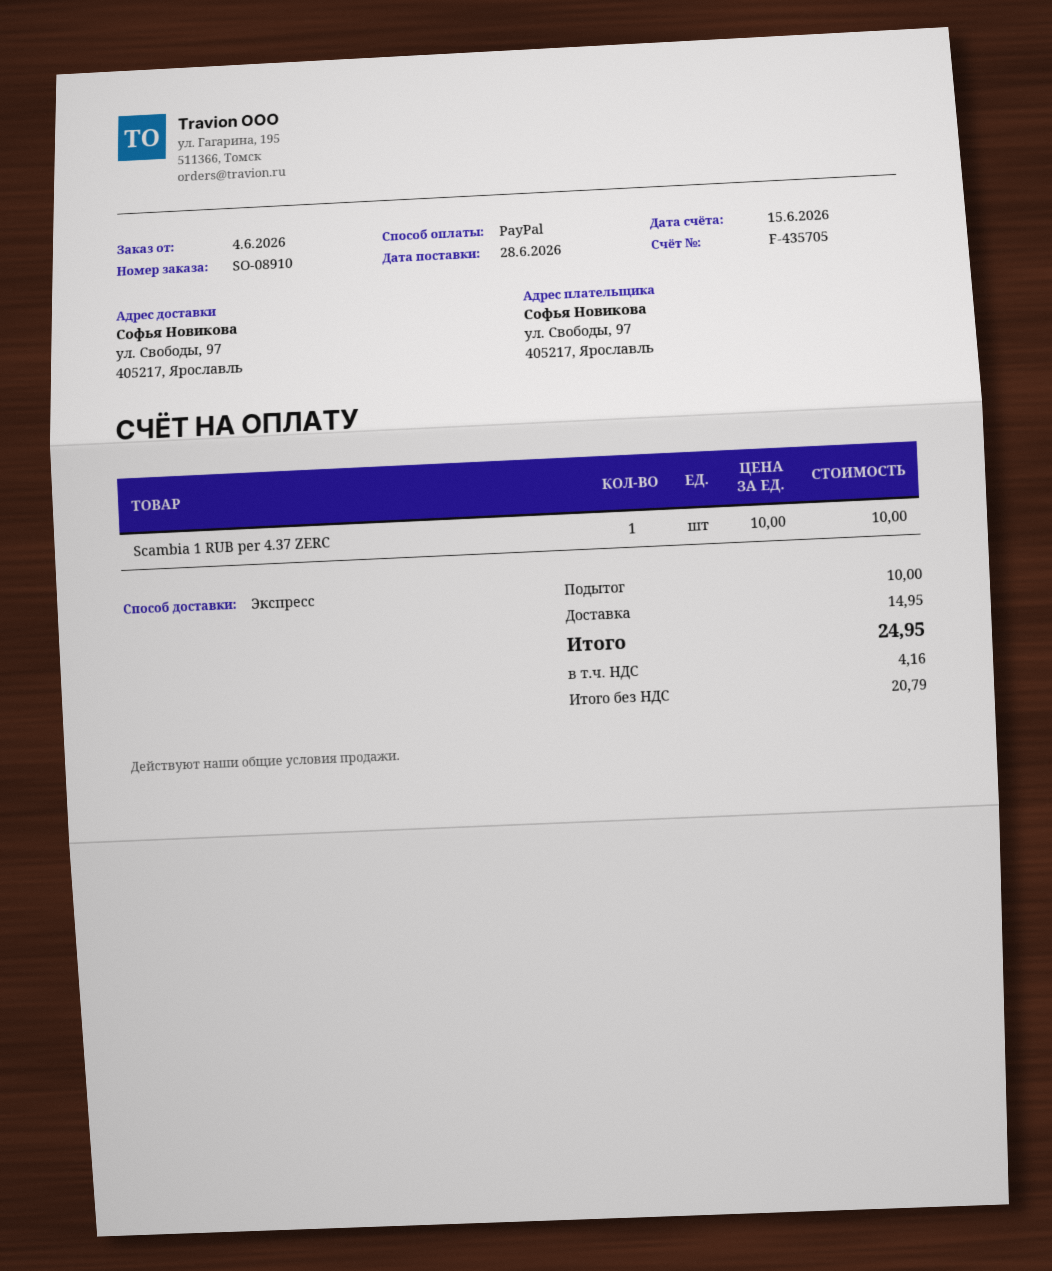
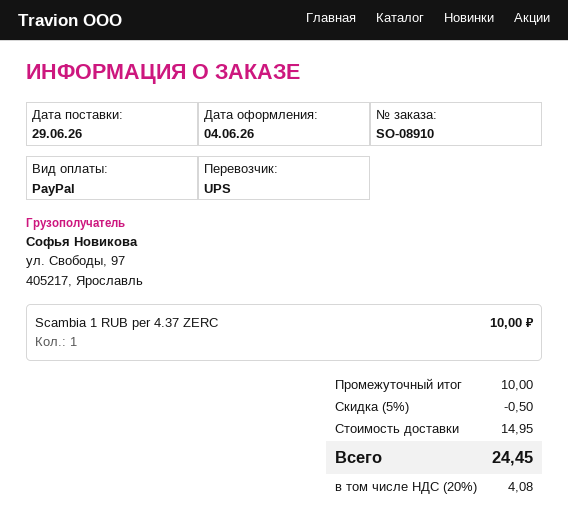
delivery date: 2026-06-28 -> 2026-06-29
shipping method: express -> UPS
discount: none -> 5% = 0.50
tax: 4.16 -> 4.08
total: 24.95 -> 24.45

